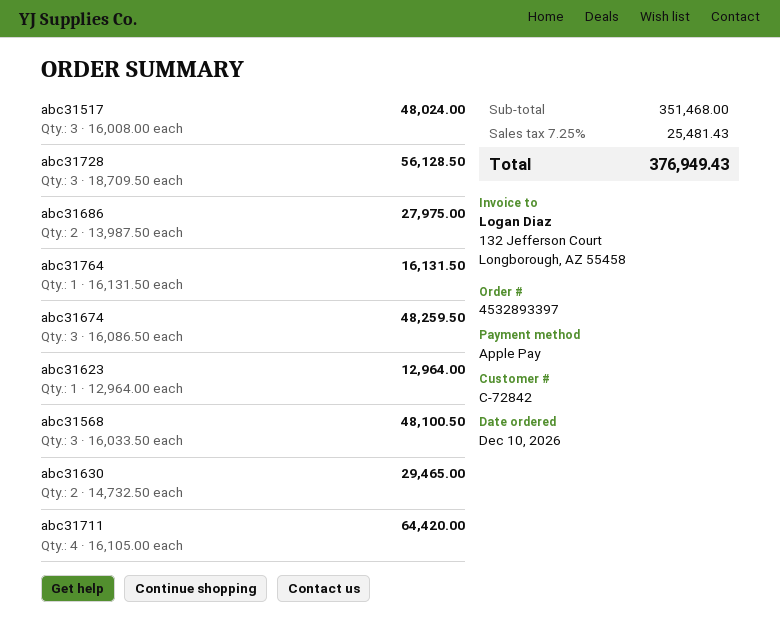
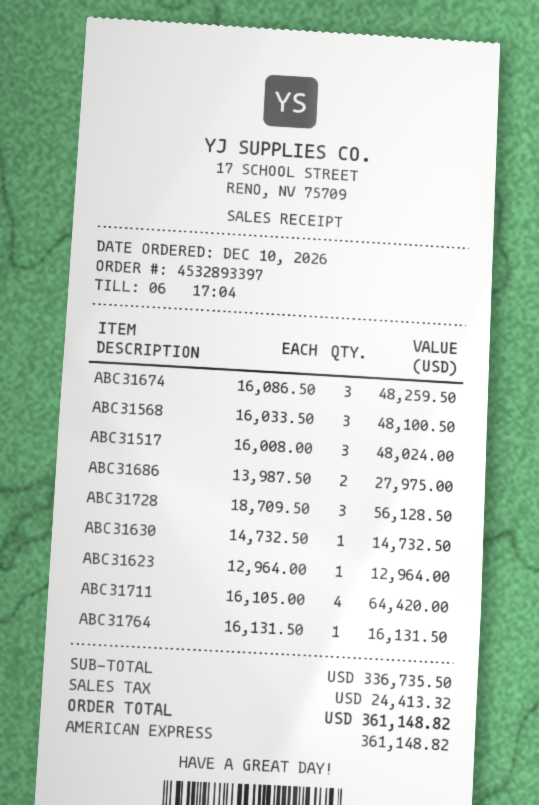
payment method: Apple Pay -> American Express
abc31630: 2 x 14732.50 = 29465.00 -> 1 x 14732.50 = 14732.50
subtotal: 351468.00 -> 336735.50
tax: 25481.43 -> 24413.32
total: 376949.43 -> 361148.82

